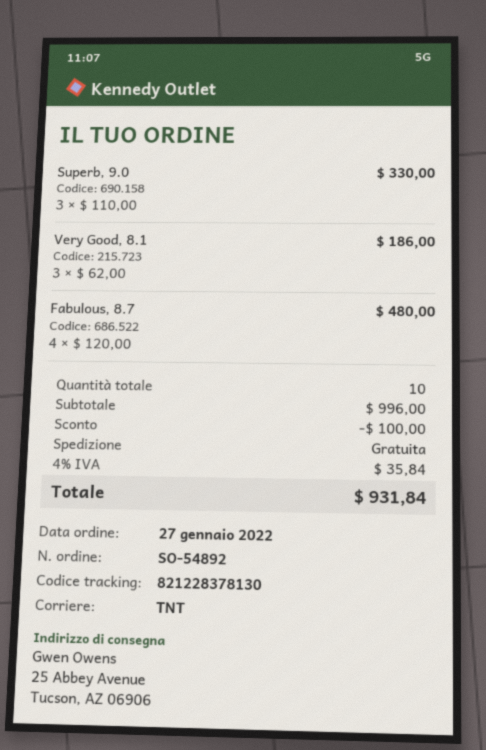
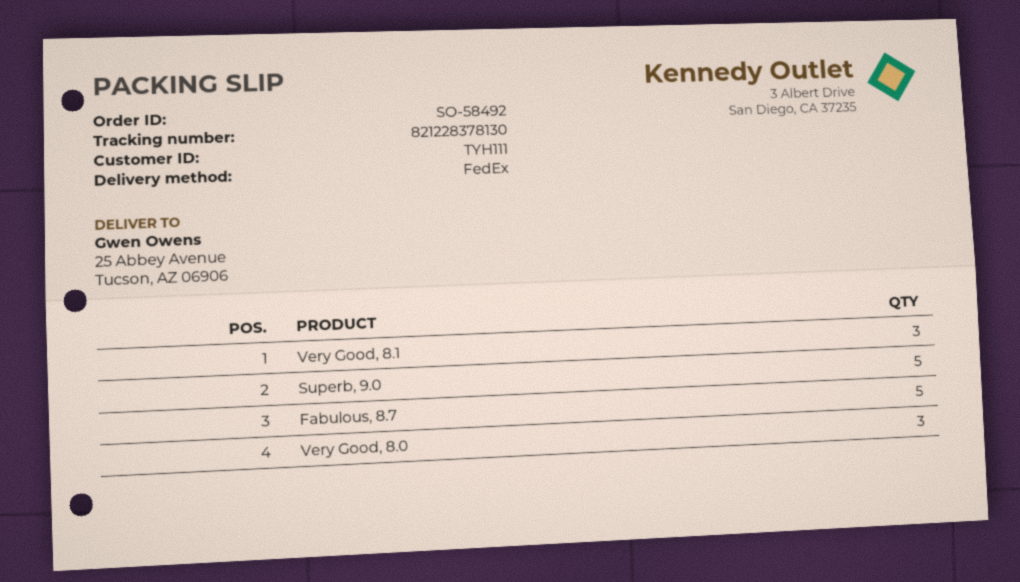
order number: SO-54892 -> SO-58492
shipping method: TNT -> FedEx
Superb, 9.0: 3 -> 5
Fabulous, 8.7: 4 -> 5
Very Good, 8.0: none -> 3

